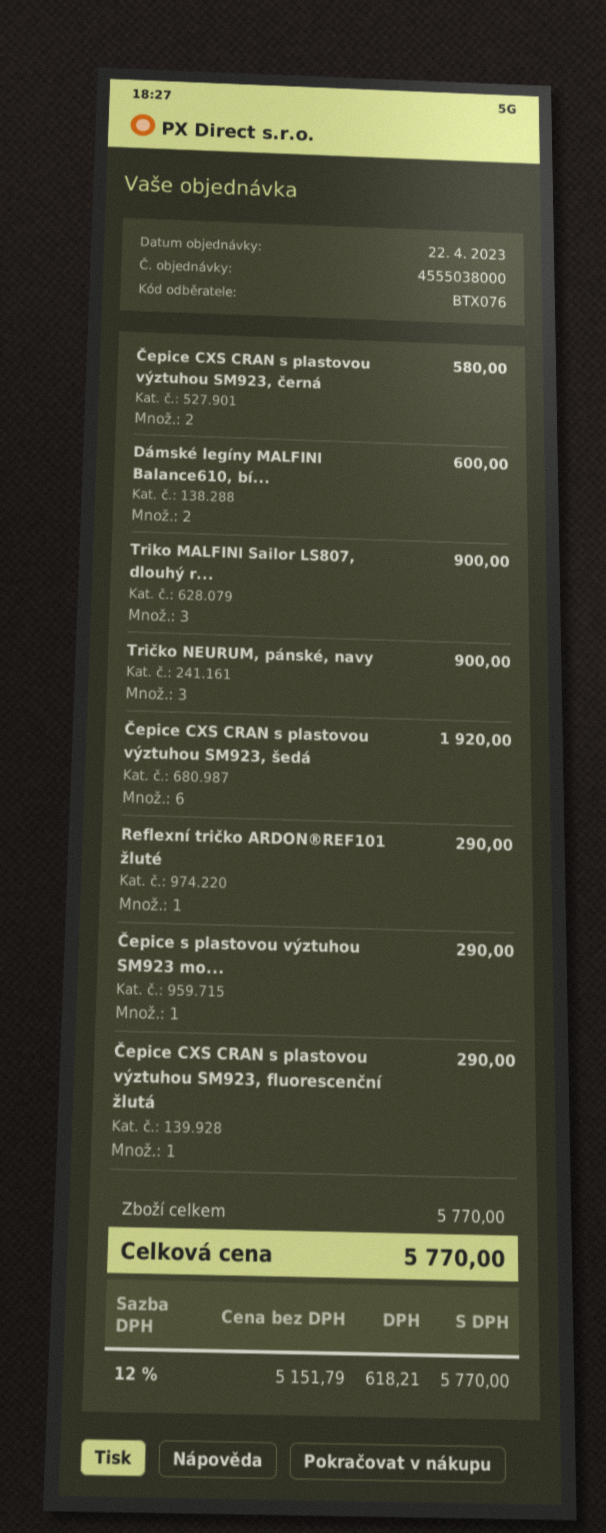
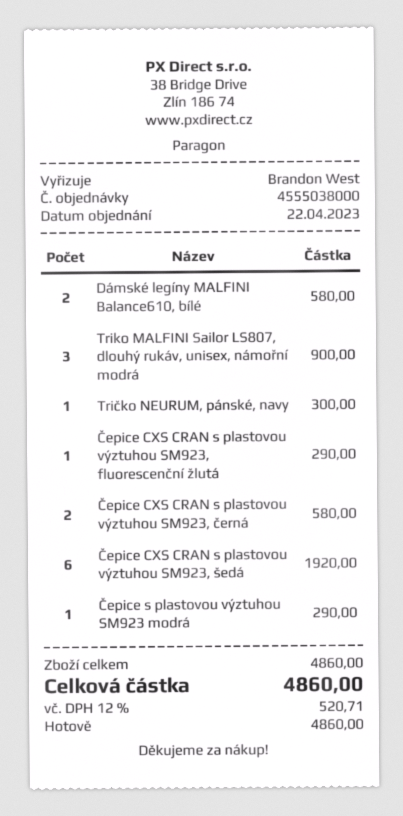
Dámské legíny MALFINI Balance610, bí...: 2 for 600.00 -> 2 for 580.00
Tričko NEURUM, pánské, navy: 3 for 900.00 -> 1 for 300.00
Reflexní tričko ARDON®REF101 žluté: 1 for 290.00 -> none
subtotal: 5770.00 -> 4860.00
tax: 12% = 618.21 -> 12% = 520.71
total: 5770.00 -> 4860.00

